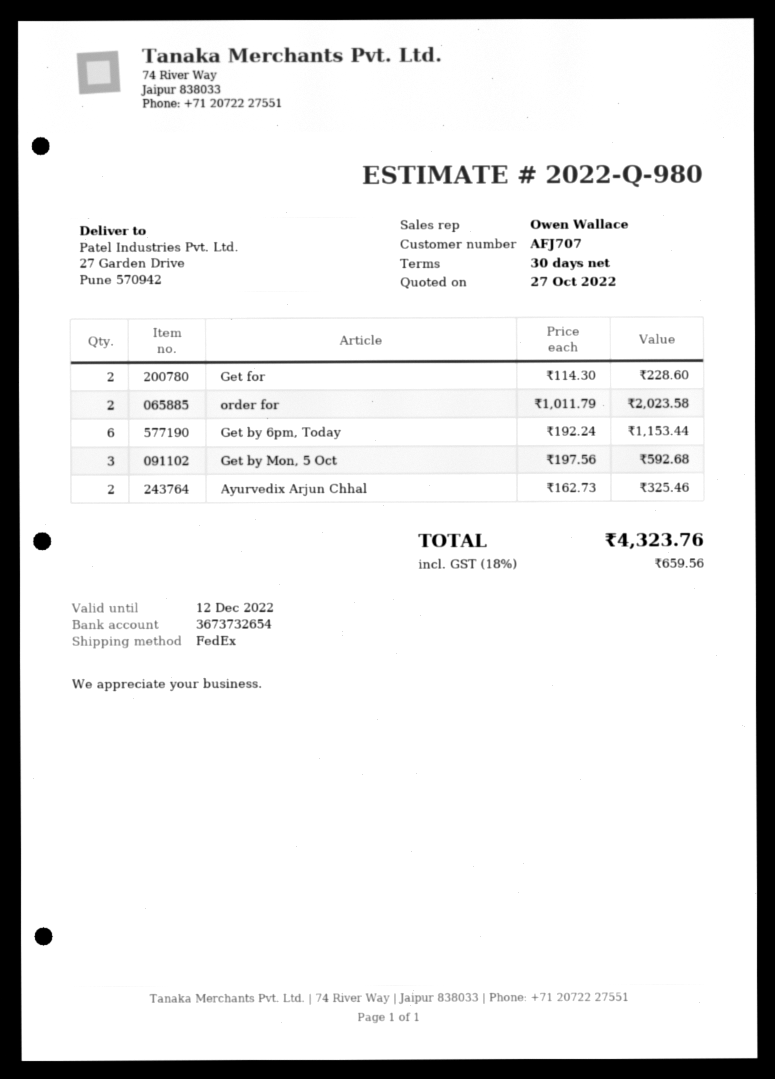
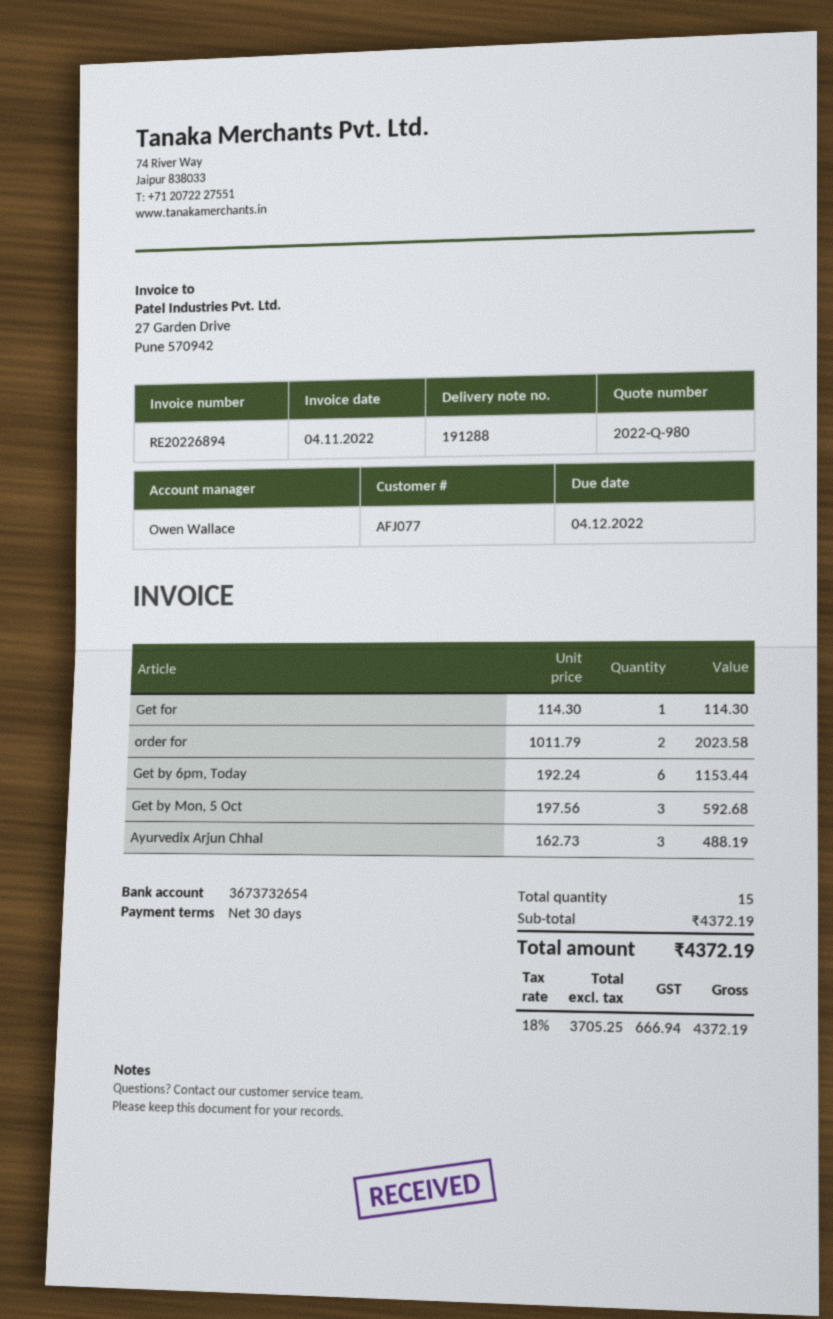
customer number: AFJ707 -> AFJ077
Get for: 2 x 114.30 = 228.60 -> 1 x 114.30 = 114.30
Ayurvedix Arjun Chhal: 2 x 162.73 = 325.46 -> 3 x 162.73 = 488.19
tax: 18% = 659.56 -> 18% = 666.94
total: 4323.76 -> 4372.19

